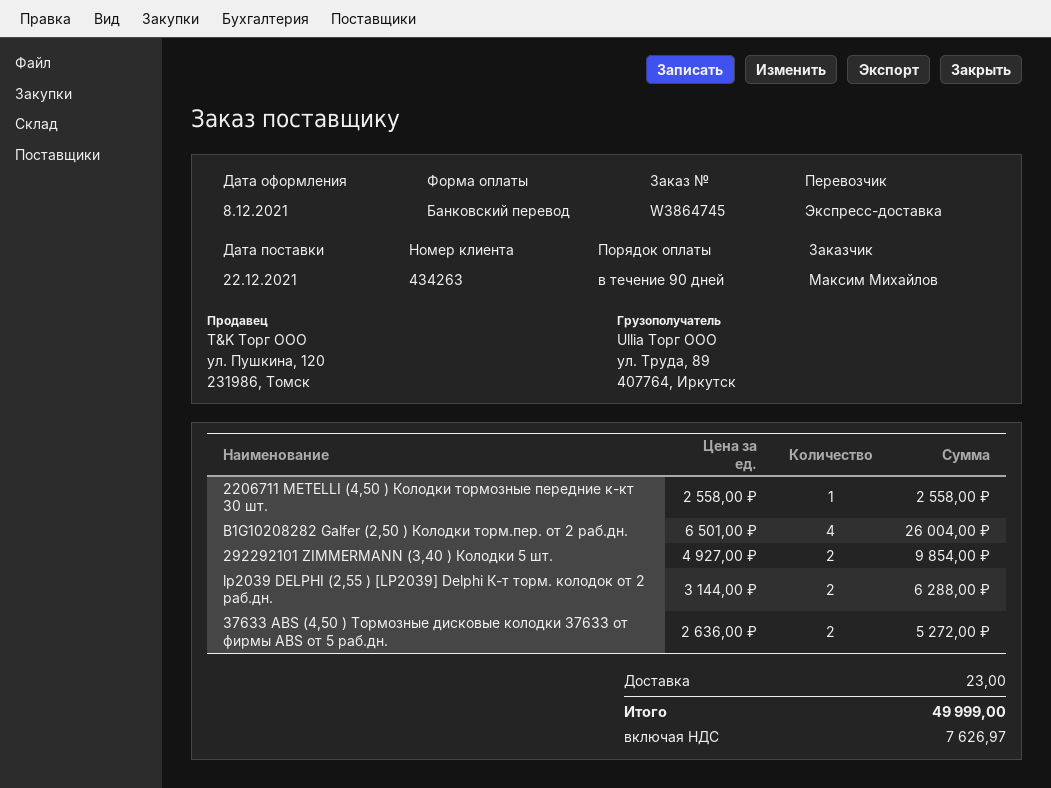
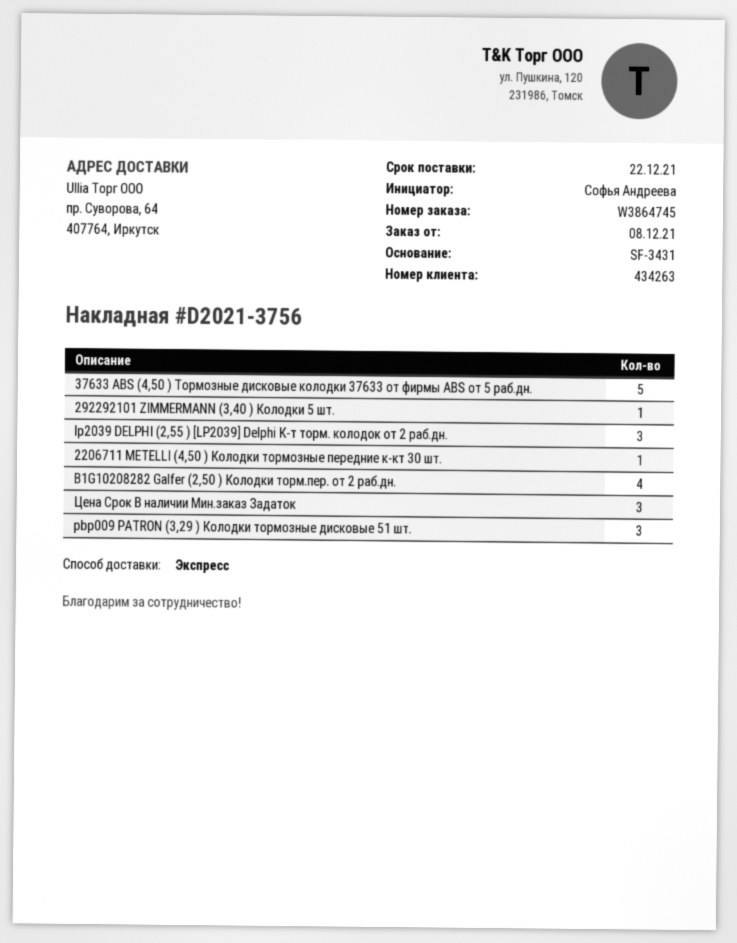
ordered by: Максим Михайлов -> Софья Андреева
ship to: ул. Труда, 89, 407764, Иркутск -> пр. Суворова, 64, 407764, Иркутск
292292101 ZIMMERMANN (3,40 ) Колодки 5 шт.: 2 -> 1
lp2039 DELPHI (2,55 ) [LP2039] Delphi К-т торм. колодок от 2 раб.дн.: 2 -> 3
37633 ABS (4,50 ) Тормозные дисковые колодки 37633 от фирмы ABS от 5 раб.дн.: 2 -> 5
Цена Срок В наличии Мин.заказ Задаток: none -> 3
pbp009 PATRON (3,29 ) Колодки тормозные дисковые 51 шт.: none -> 3

